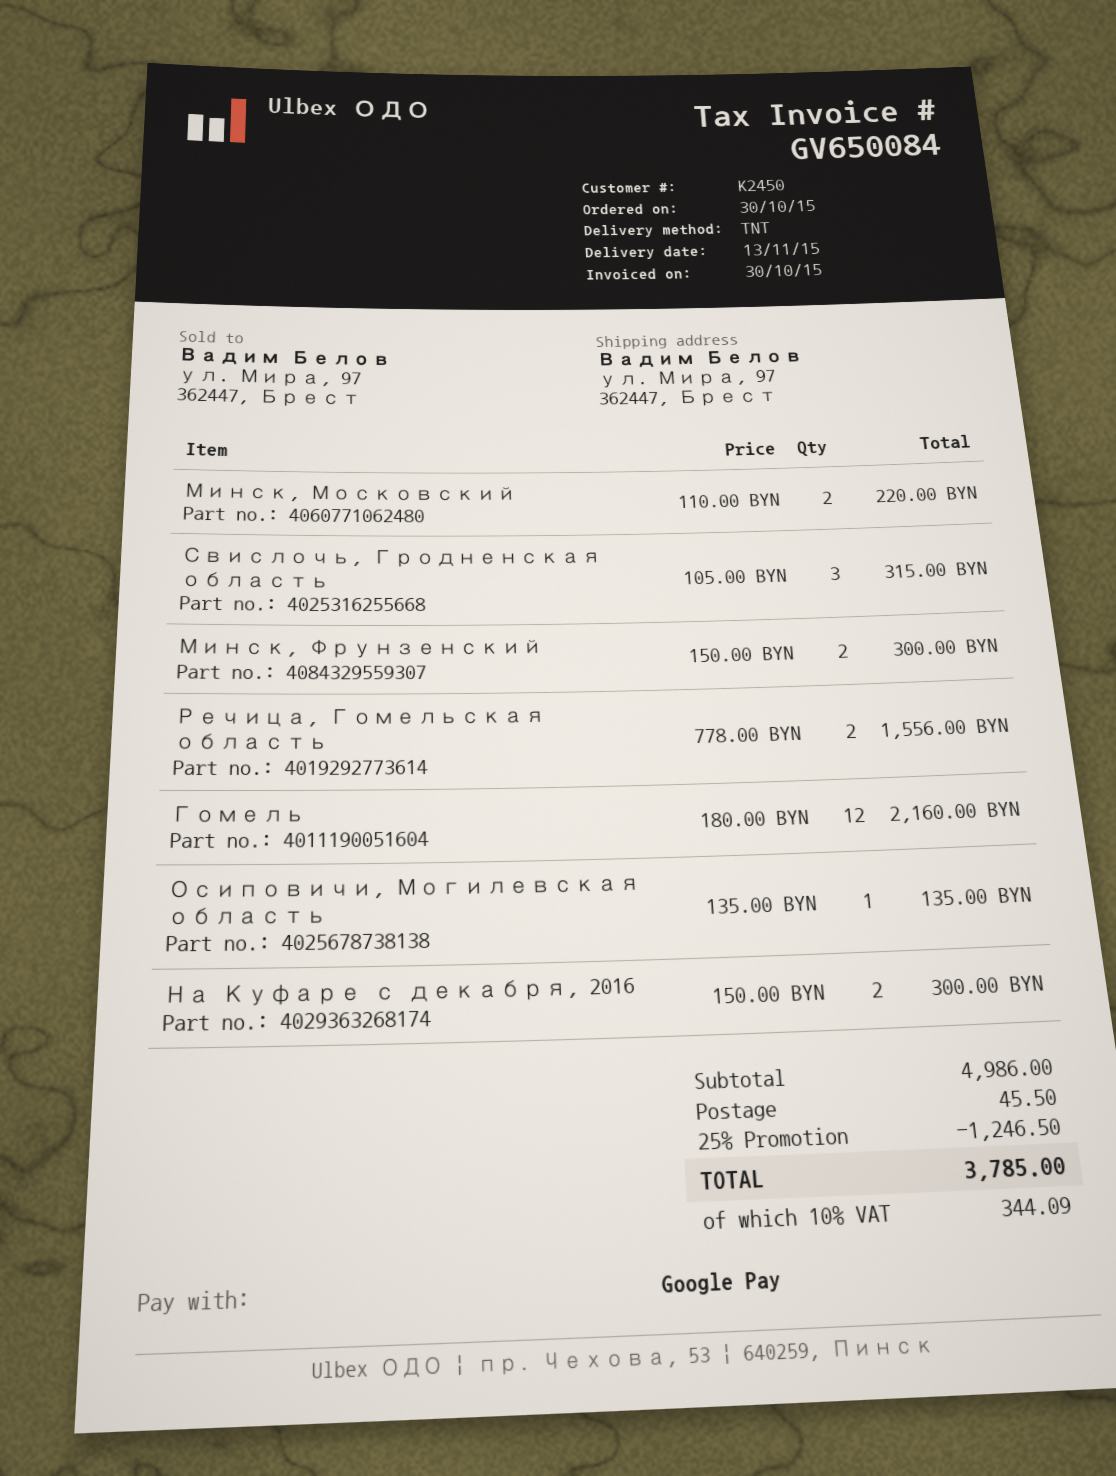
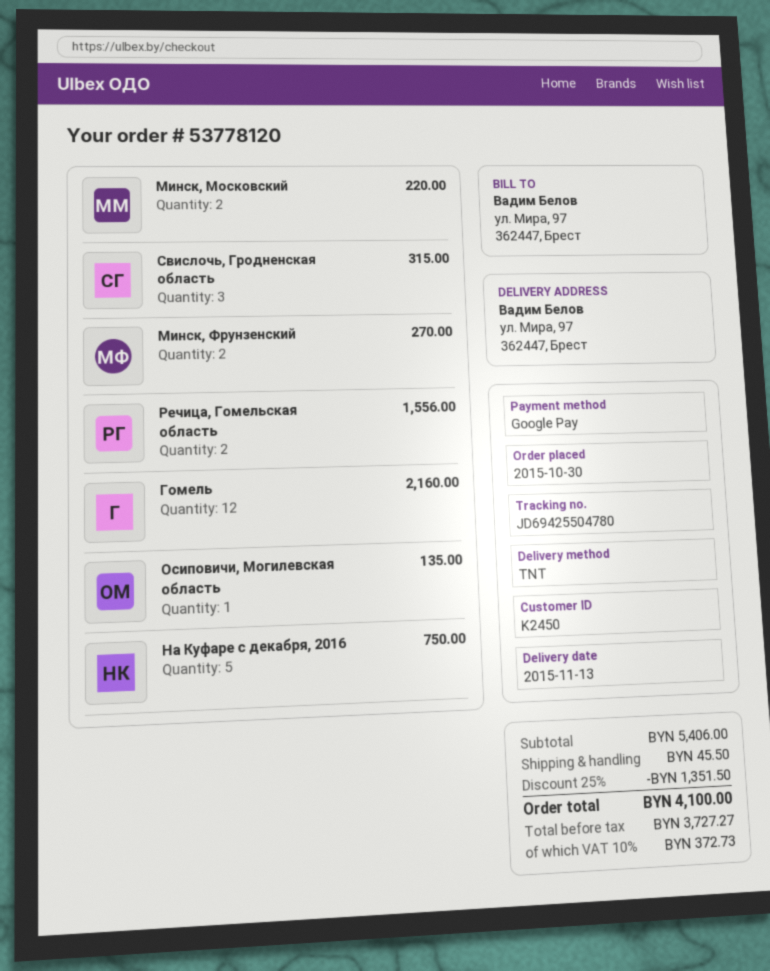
Минск, Фрунзенский: 2 for 300.00 -> 2 for 270.00
На Куфаре с декабря, 2016: 2 for 300.00 -> 5 for 750.00
subtotal: 4986.00 -> 5406.00
discount: 25% = 1246.50 -> 25% = 1351.50
tax: 10% = 344.09 -> 10% = 372.73
total: 3785.00 -> 4100.00

